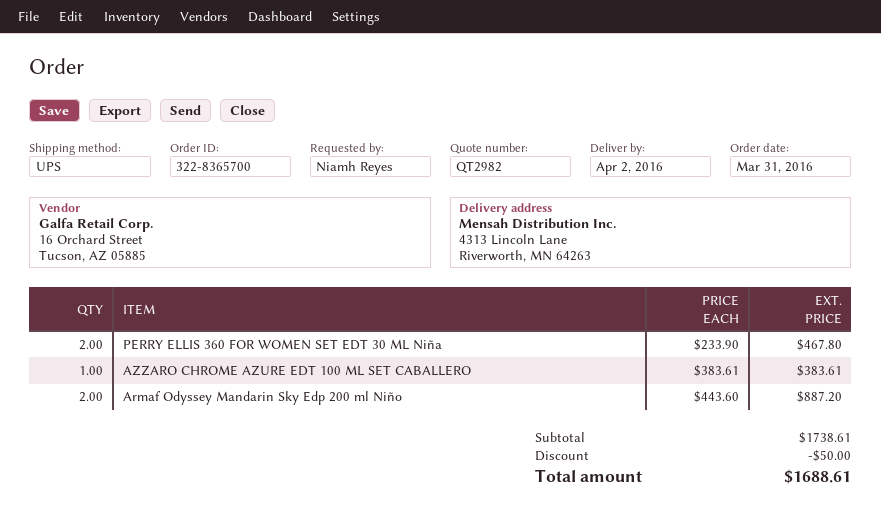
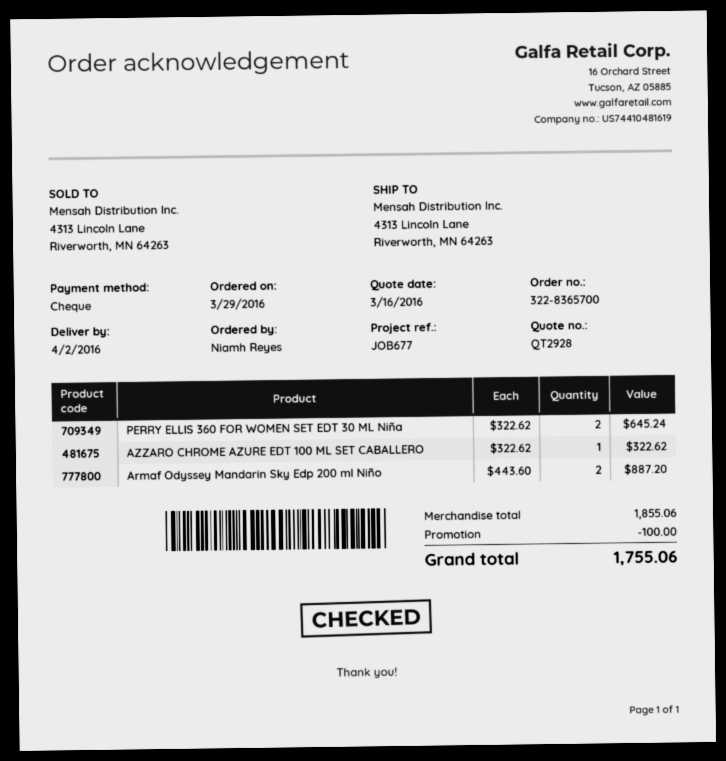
quote number: QT2982 -> QT2928
order date: 2016-03-31 -> 2016-03-29
PERRY ELLIS 360 FOR WOMEN SET EDT 30 ML Niña: 2 x 233.90 = 467.80 -> 2 x 322.62 = 645.24
AZZARO CHROME AZURE EDT 100 ML SET CABALLERO: 1 x 383.61 = 383.61 -> 1 x 322.62 = 322.62
subtotal: 1738.61 -> 1855.06
discount: 50.00 -> 100.00
total: 1688.61 -> 1755.06

